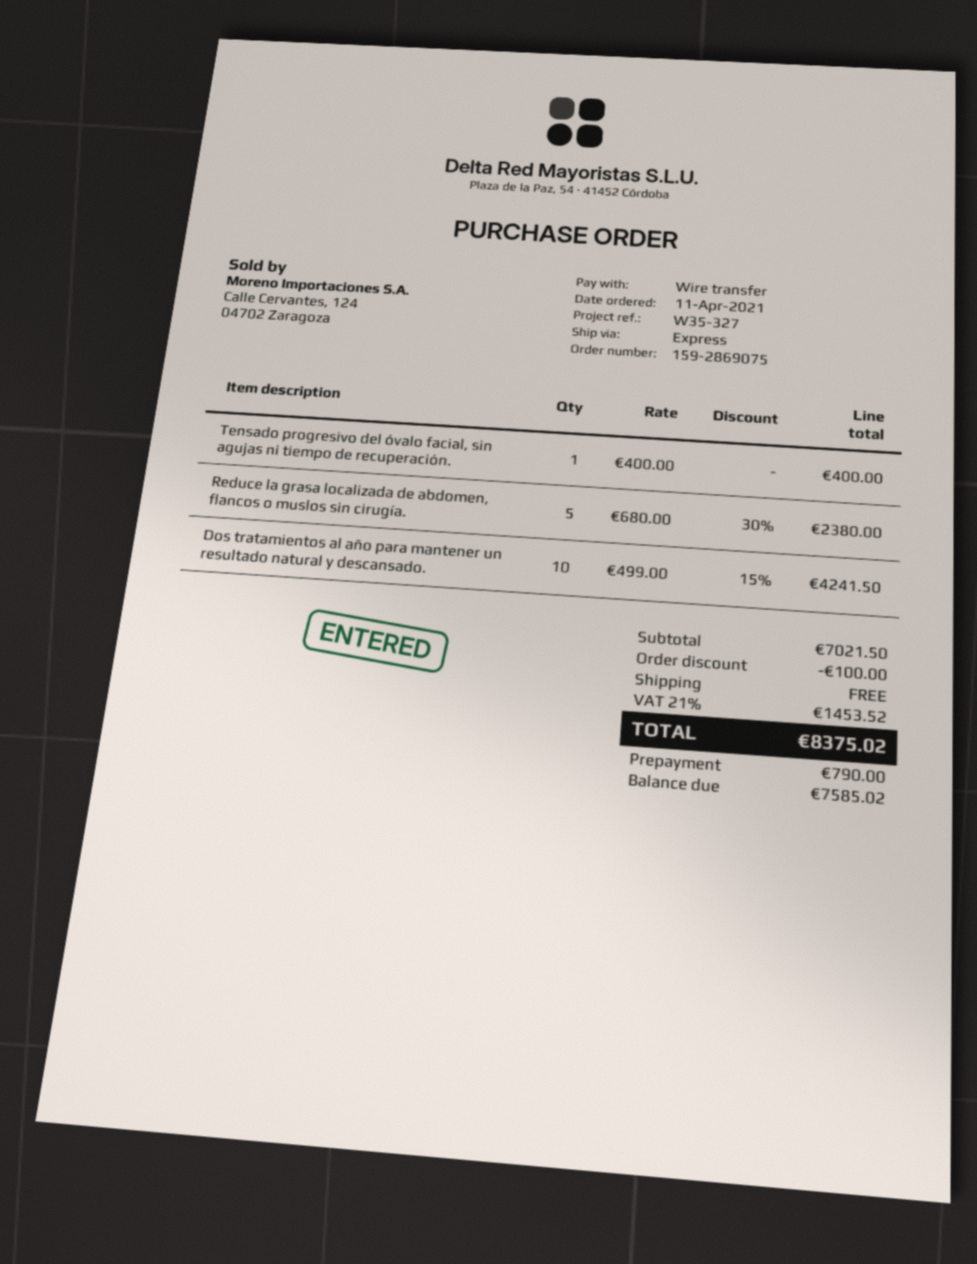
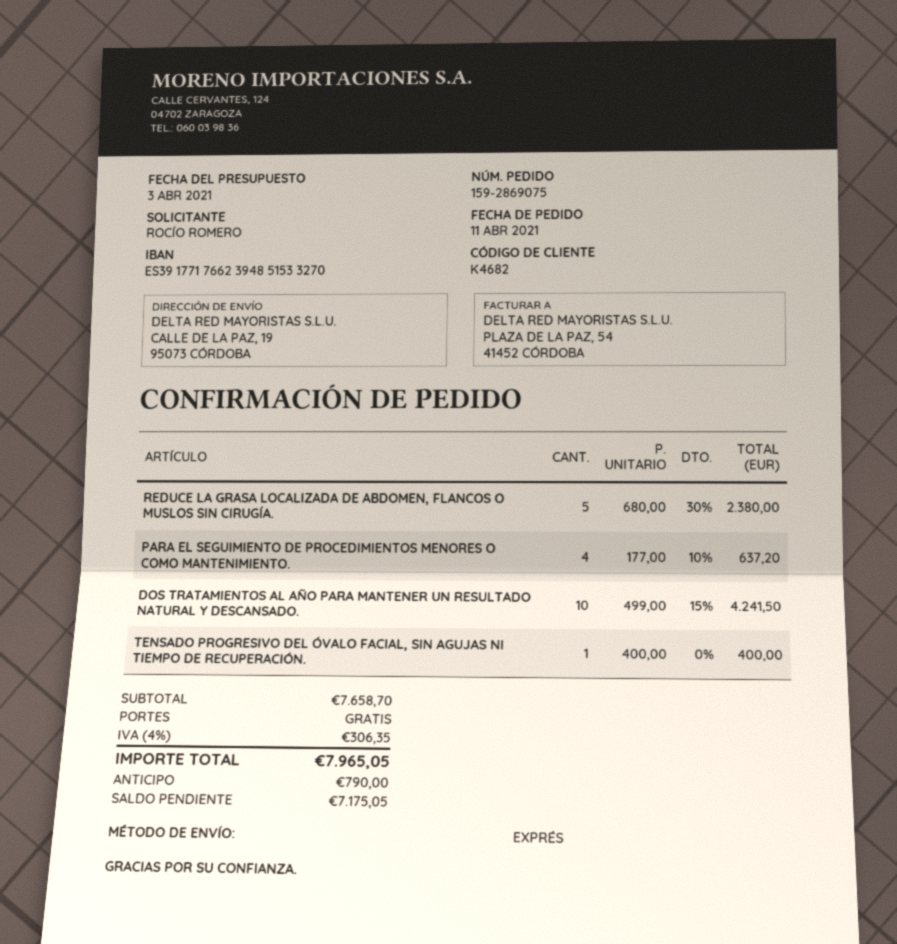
PARA EL SEGUIMIENTO DE PROCEDIMIENTOS MENORES O COMO MANTENIMIENTO.: none -> 4 x 177.00 - 10% = 637.20
subtotal: 7021.50 -> 7658.70
discount: 100.00 -> none
tax: 21% = 1453.52 -> 4% = 306.35
total: 8375.02 -> 7965.05
balance: 7585.02 -> 7175.05

